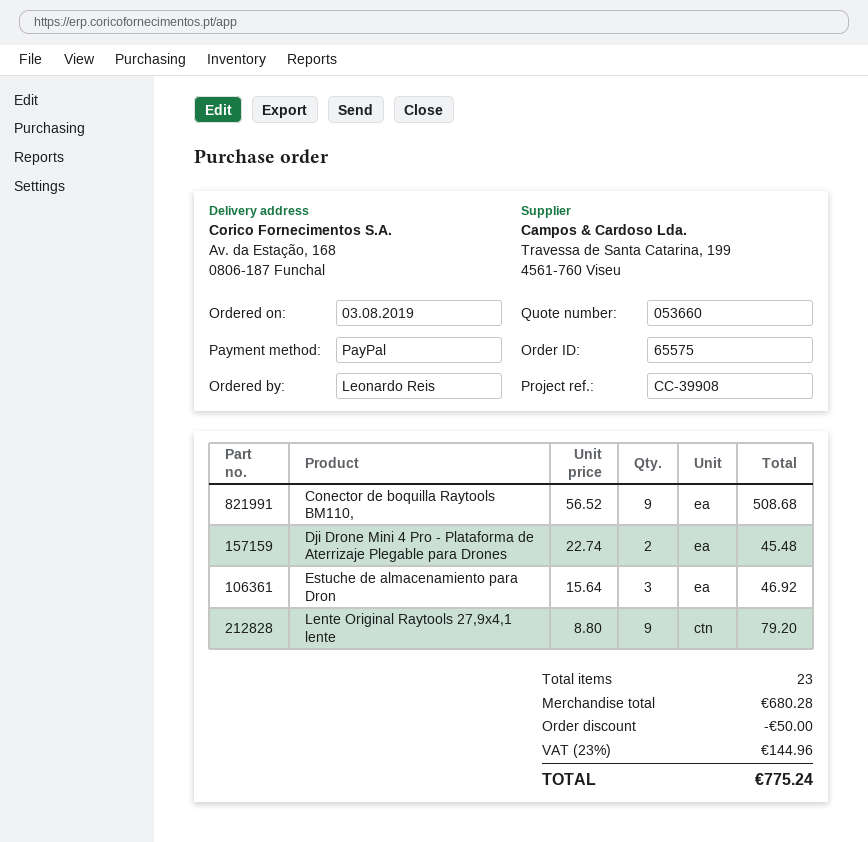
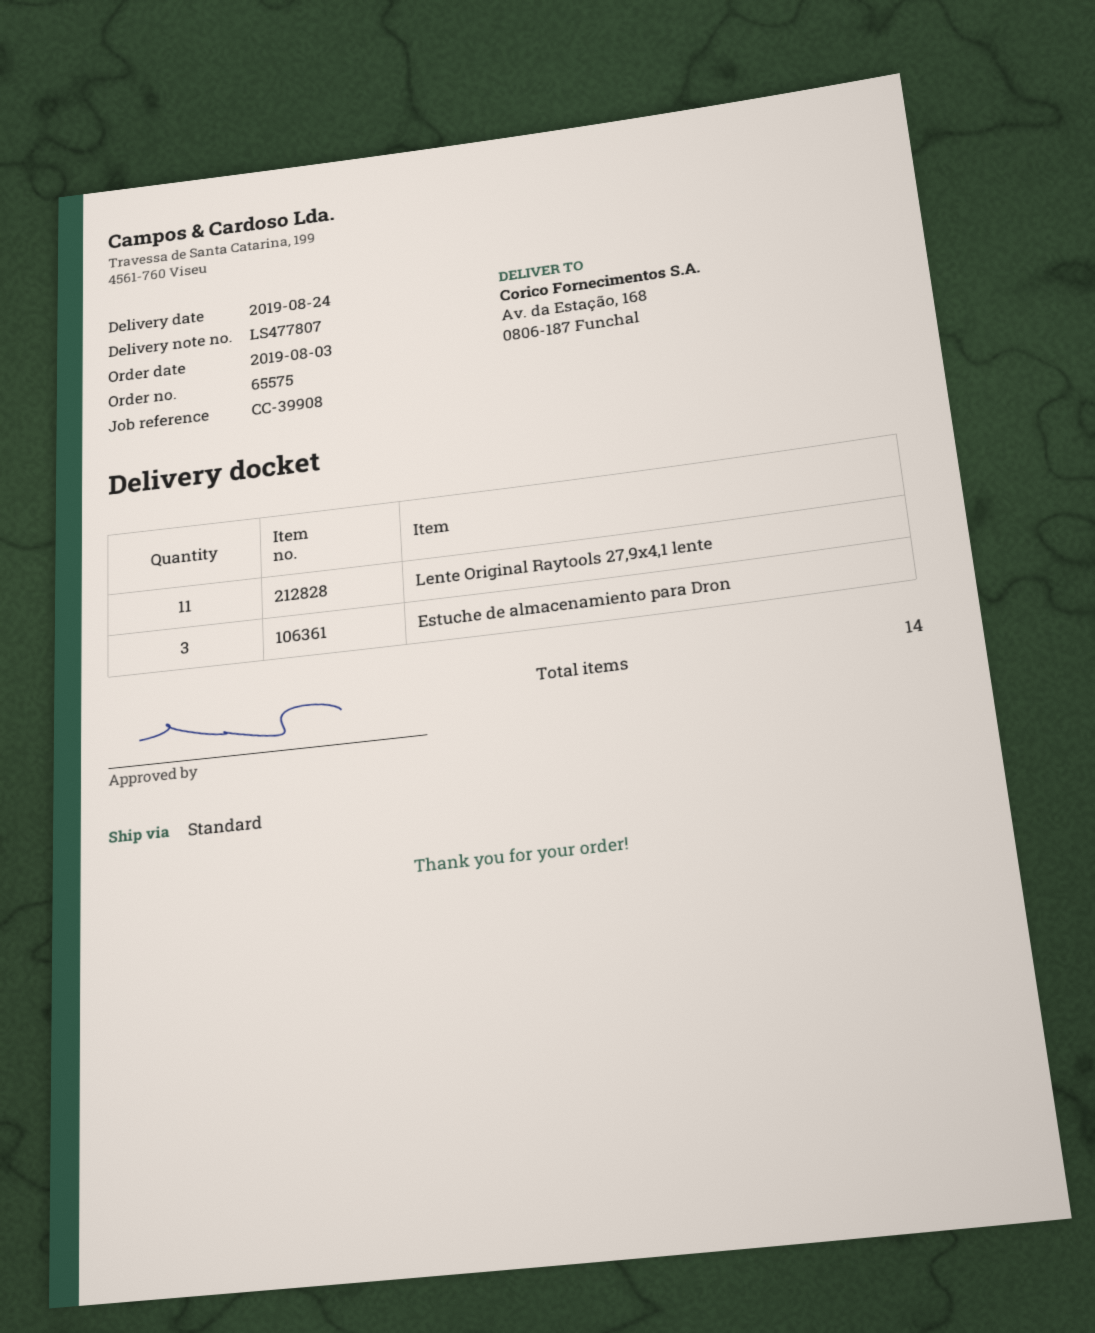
Conector de boquilla Raytools BM110,: 9 -> none
Dji Drone Mini 4 Pro - Plataforma de Aterrizaje Plegable para Drones: 2 -> none
Lente Original Raytools 27,9x4,1 lente: 9 -> 11
total quantity: 23 -> 14

